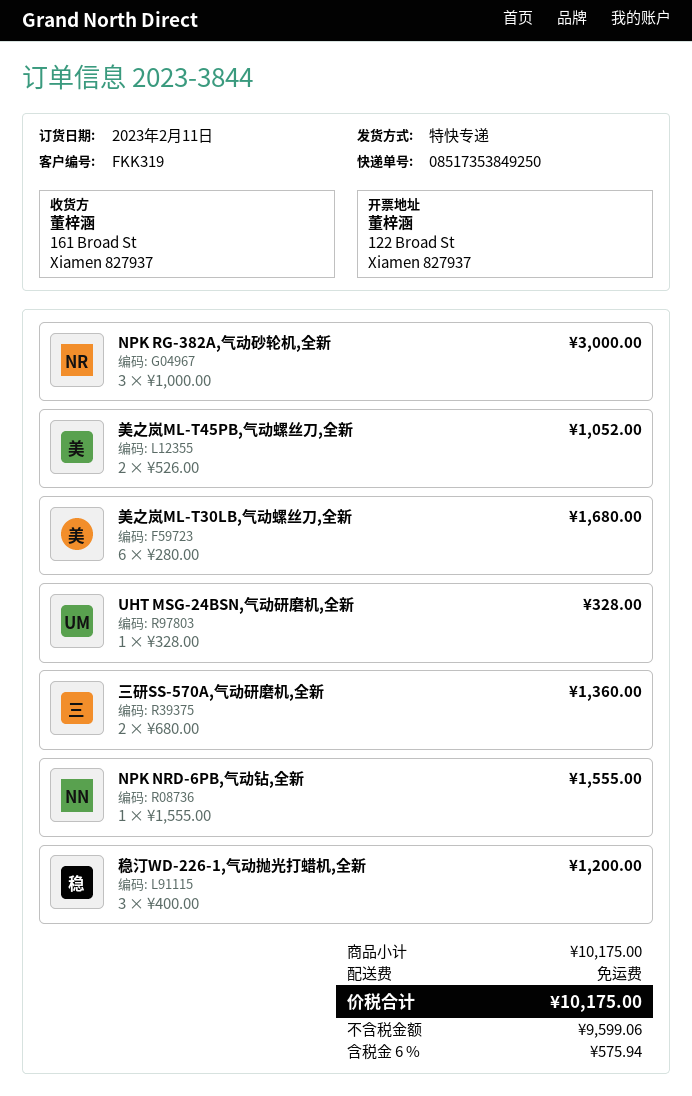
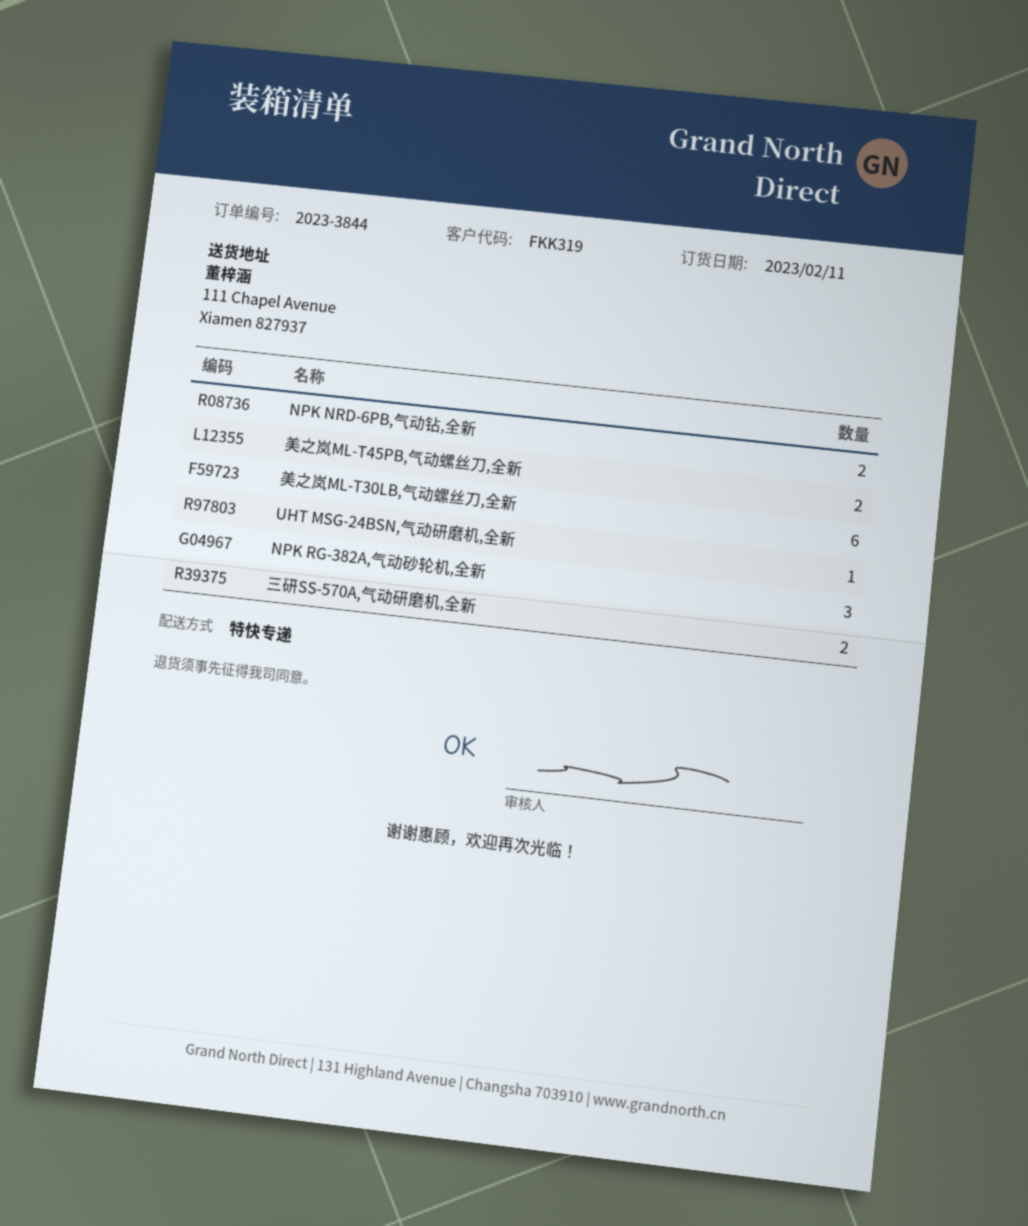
ship to: 161 Broad St, Xiamen 827937 -> 111 Chapel Avenue, Xiamen 827937
NPK NRD-6PB,气动钻,全新: 1 -> 2
稳汀WD-226-1,气动抛光打蜡机,全新: 3 -> none

